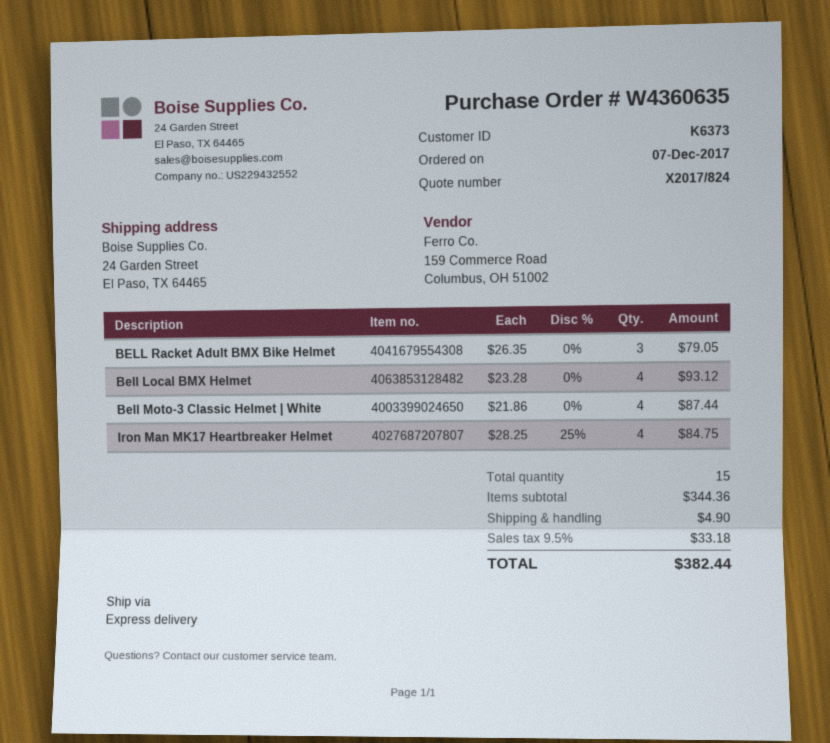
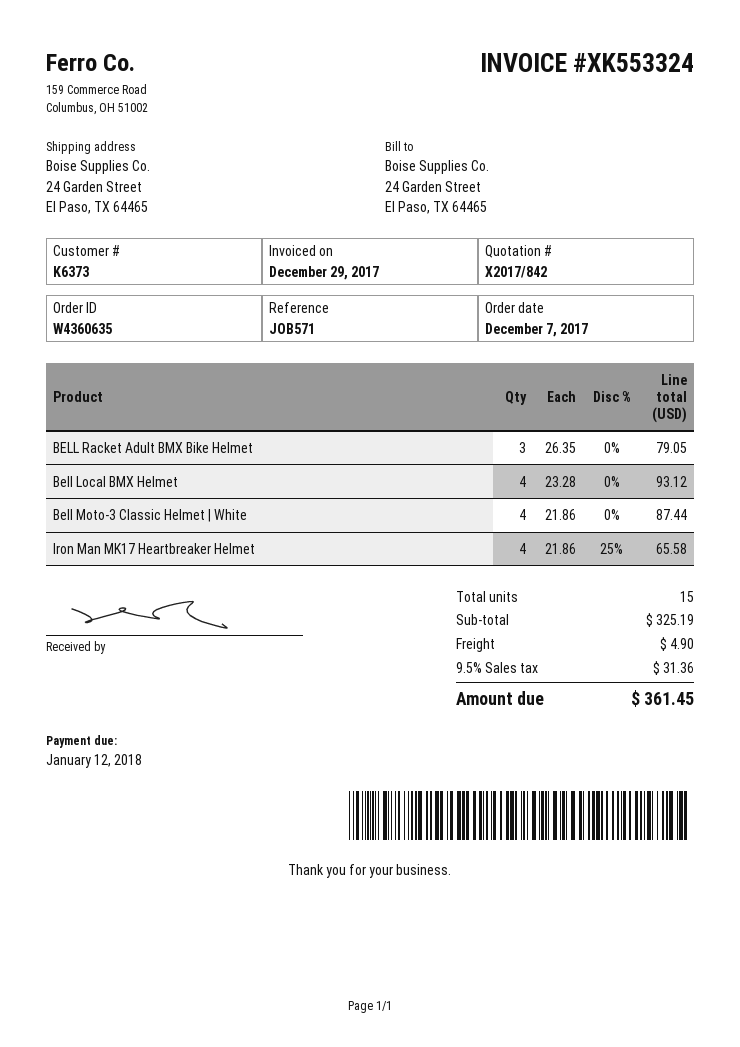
quote number: X2017/824 -> X2017/842
Iron Man MK17 Heartbreaker Helmet: 4 x 28.25 - 25% = 84.75 -> 4 x 21.86 - 25% = 65.58
subtotal: 344.36 -> 325.19
tax: 9.5% = 33.18 -> 9.5% = 31.36
total: 382.44 -> 361.45

